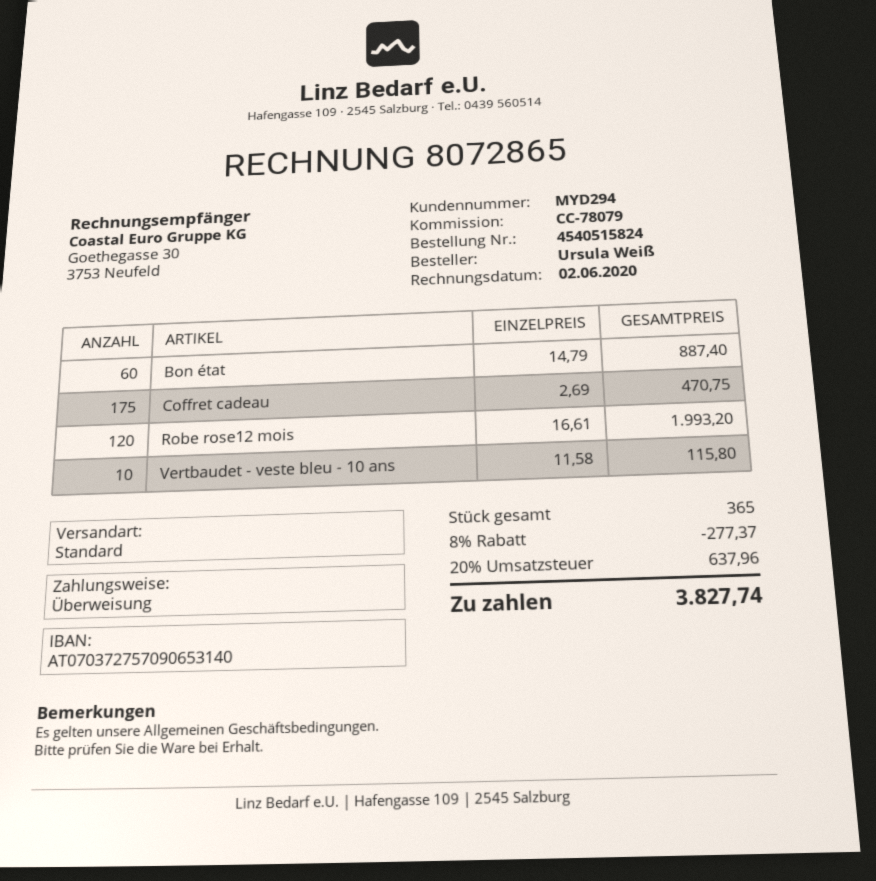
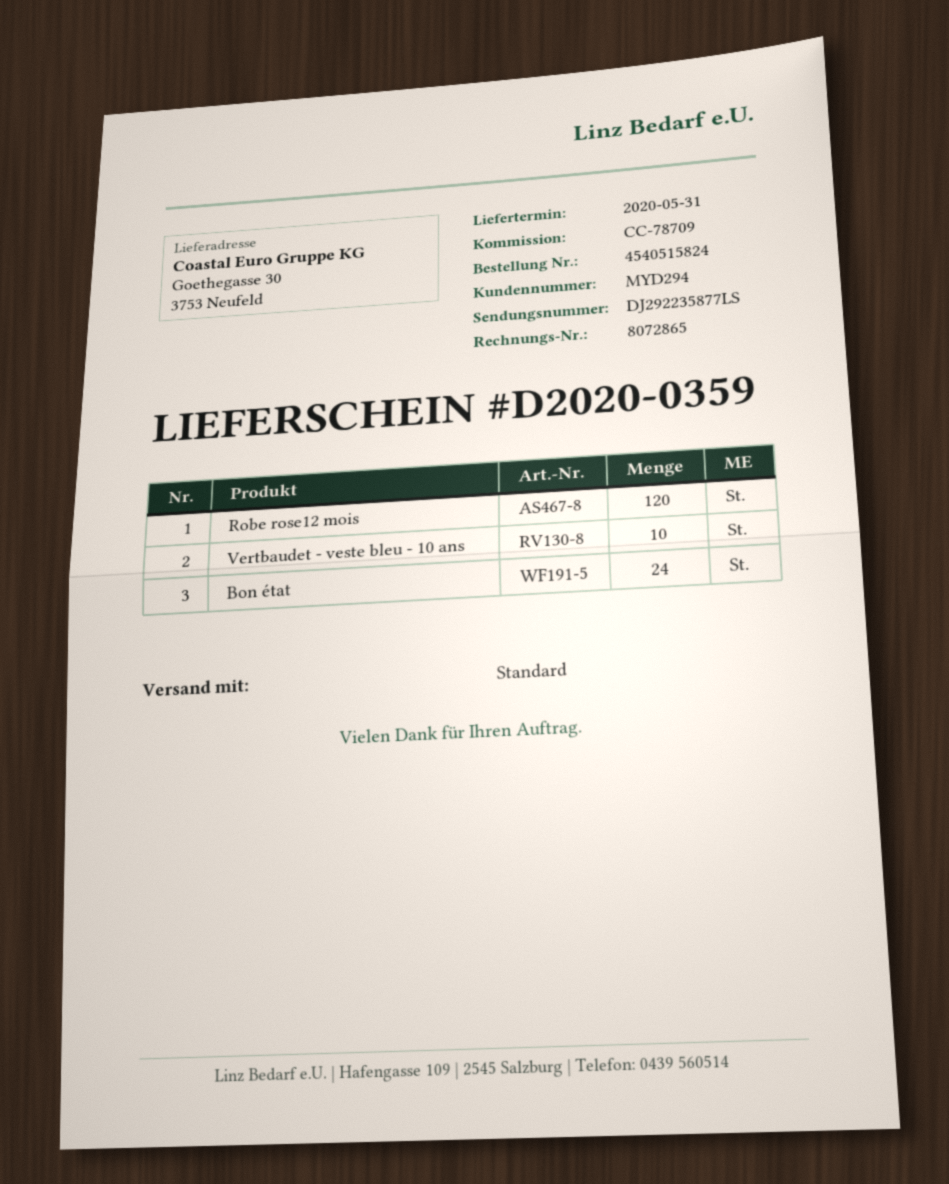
reference: CC-78079 -> CC-78709
Bon état: 60 -> 24
Coffret cadeau: 175 -> none

